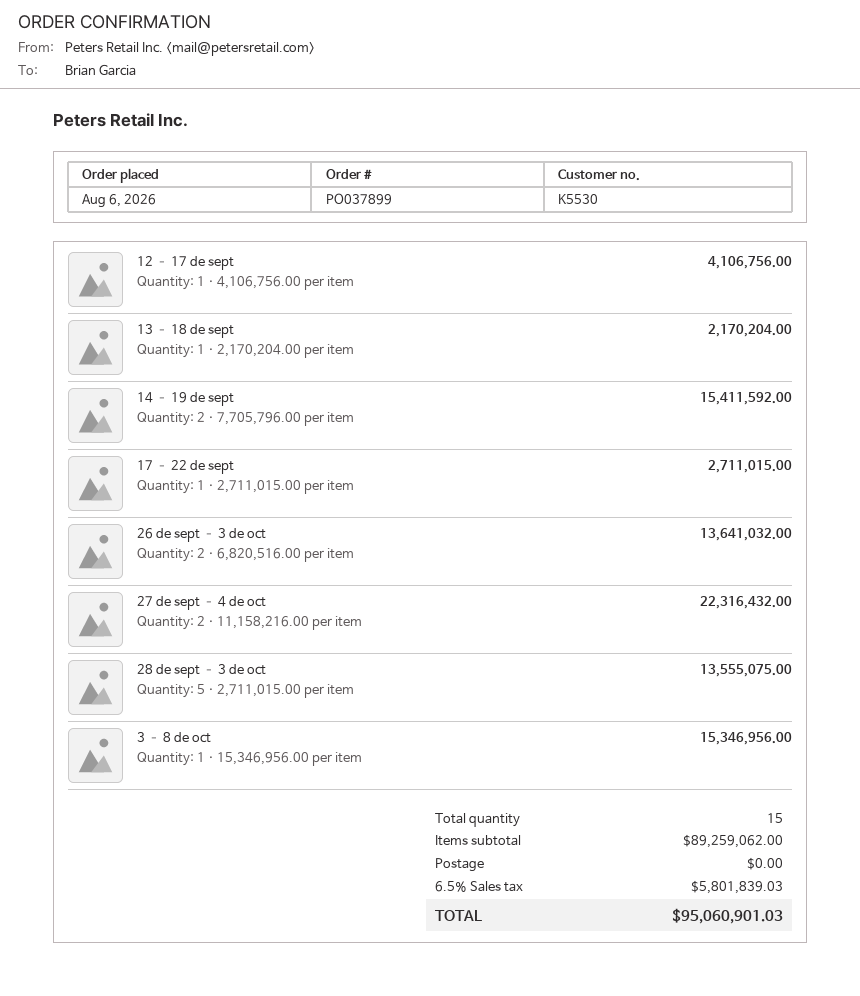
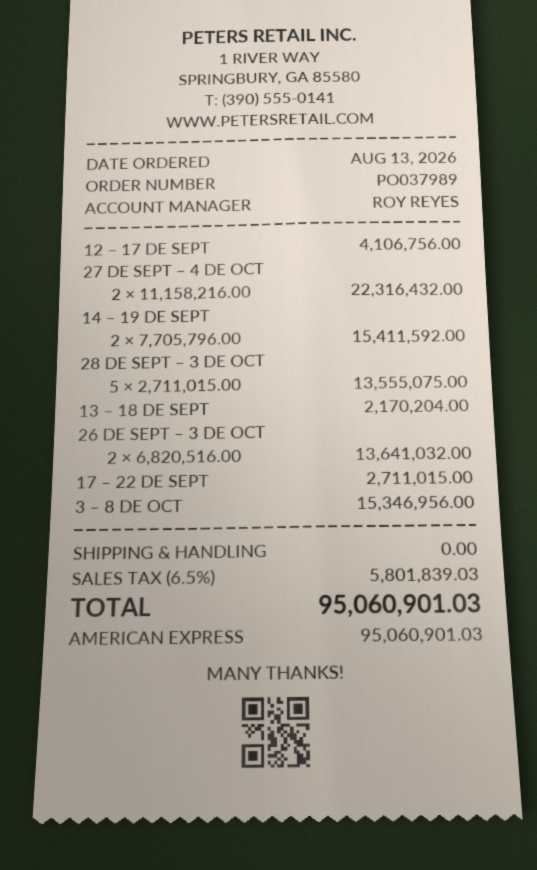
order number: PO037899 -> PO037989
order date: 2026-08-06 -> 2026-08-13

